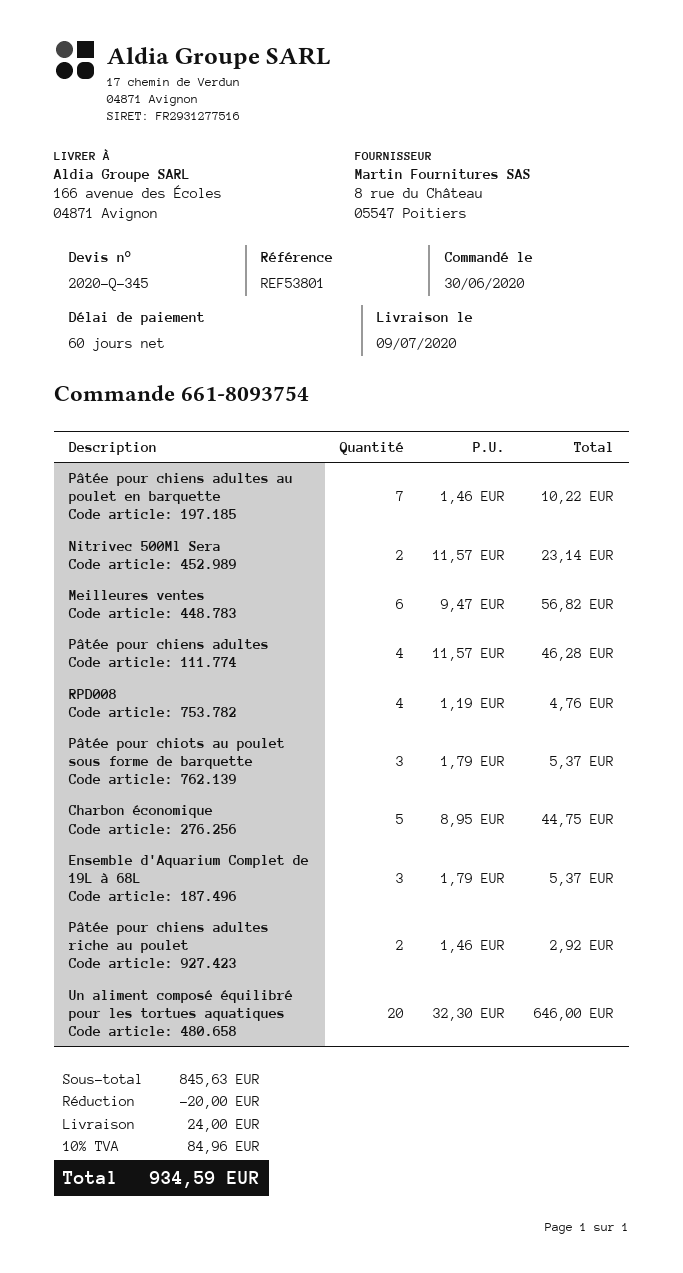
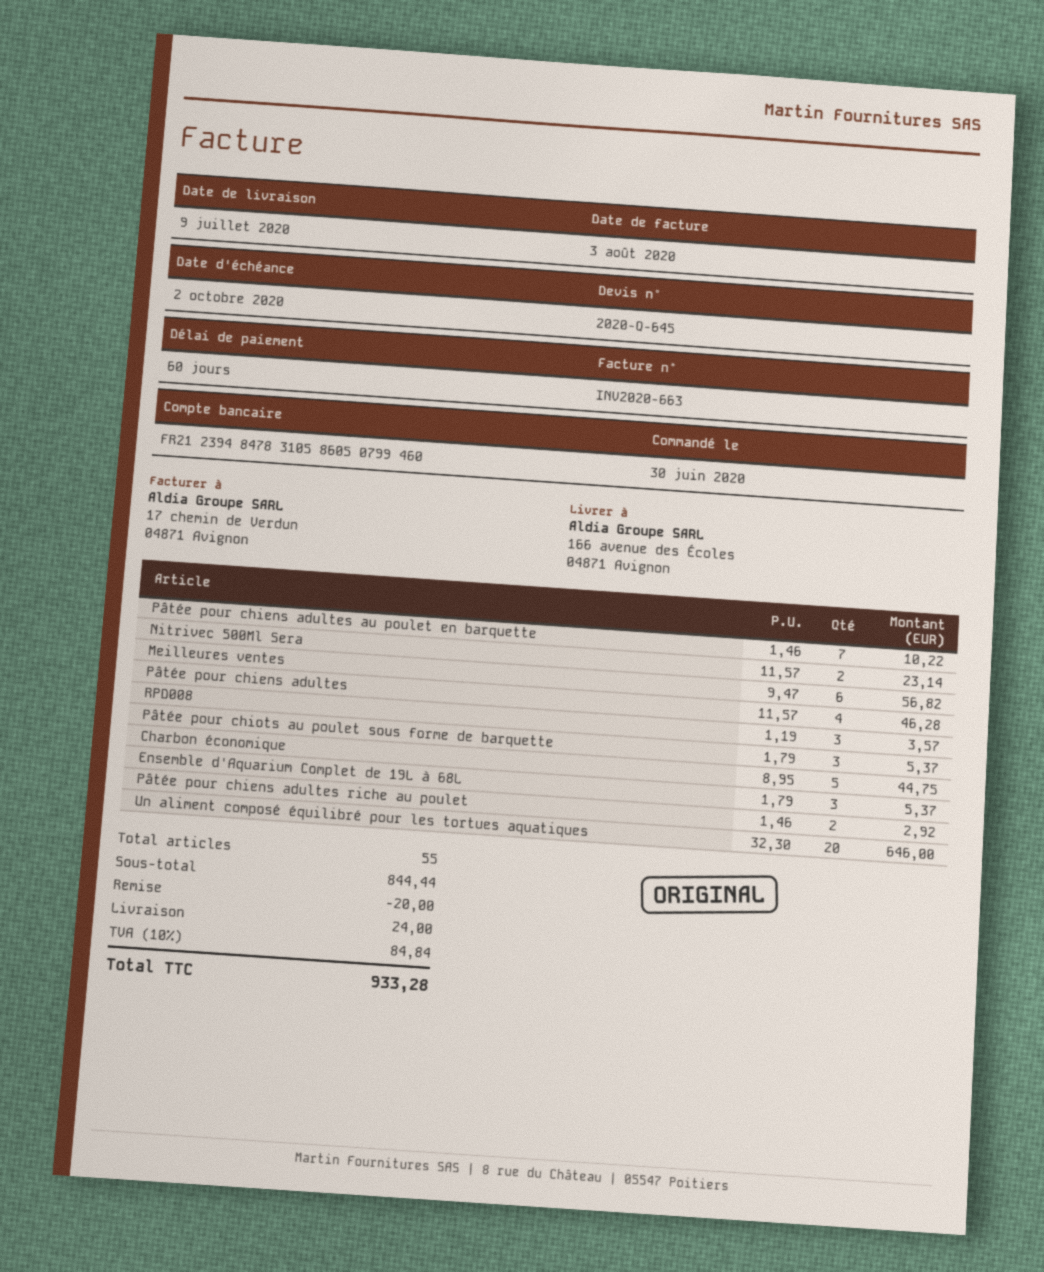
quote number: 2020-Q-345 -> 2020-Q-645
RPD008: 4 x 1.19 = 4.76 -> 3 x 1.19 = 3.57
subtotal: 845.63 -> 844.44
tax: 10% = 84.96 -> 10% = 84.84
total: 934.59 -> 933.28

